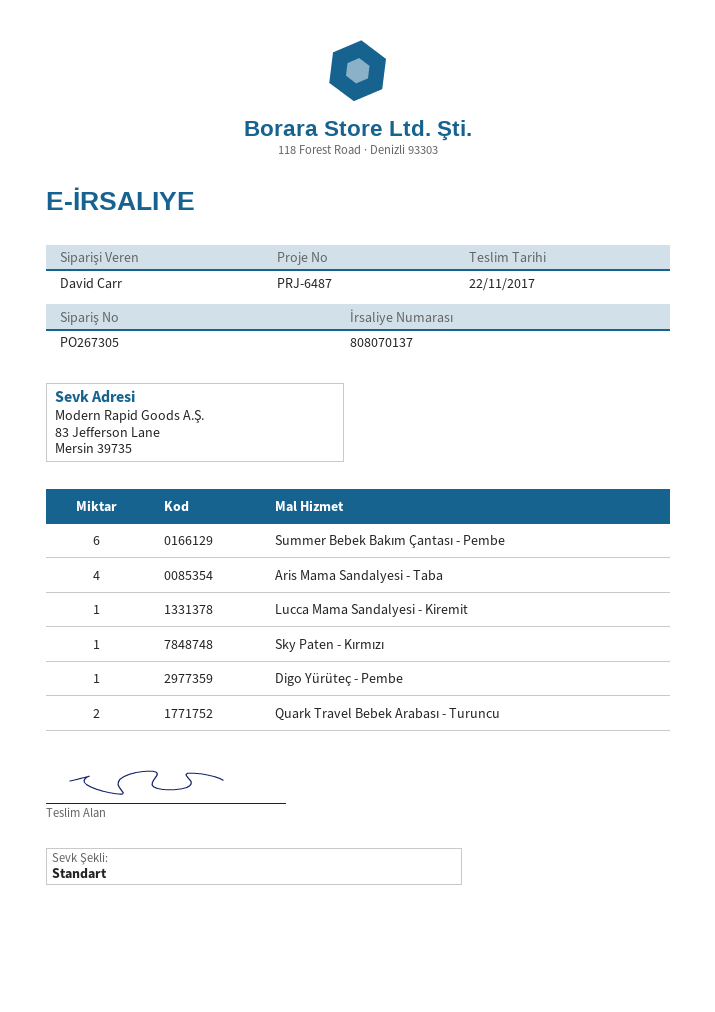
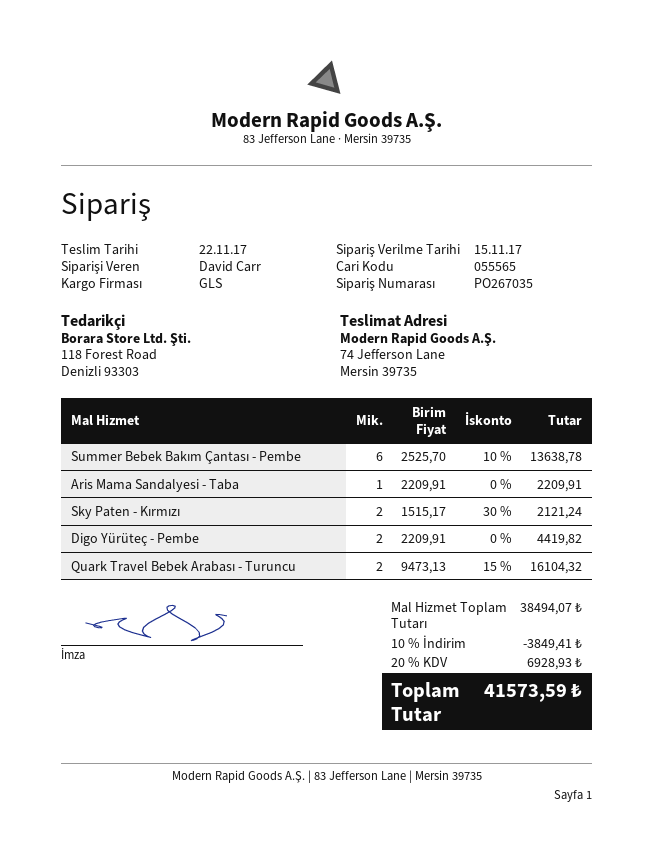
order number: PO267305 -> PO267035
shipping method: standard -> GLS
ship to: 83 Jefferson Lane, Mersin 39735 -> 74 Jefferson Lane, Mersin 39735
Aris Mama Sandalyesi - Taba: 4 -> 1
Lucca Mama Sandalyesi - Kiremit: 1 -> none
Sky Paten - Kırmızı: 1 -> 2
Digo Yürüteç - Pembe: 1 -> 2

